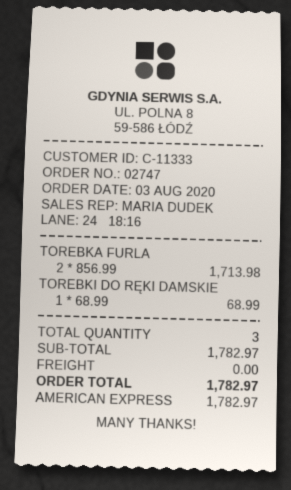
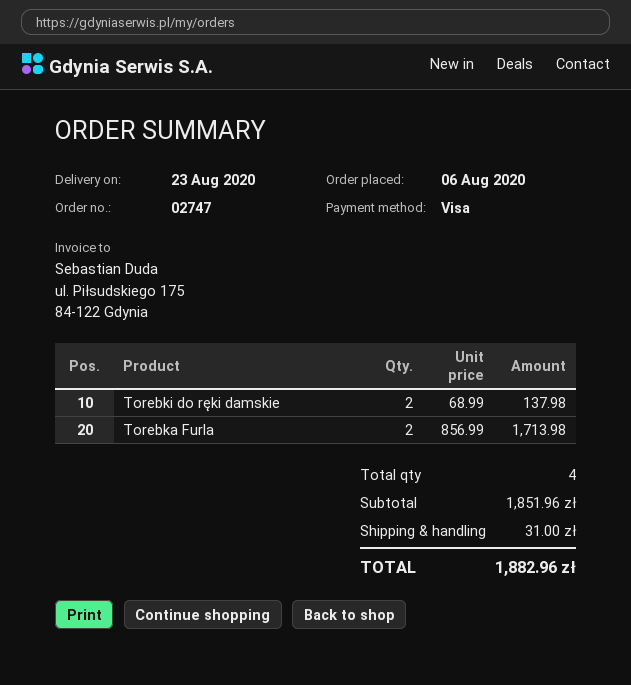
order date: 2020-08-03 -> 2020-08-06
payment method: American Express -> Visa
TOREBKI DO RĘKI DAMSKIE: 1 x 68.99 = 68.99 -> 2 x 68.99 = 137.98
total quantity: 3 -> 4
subtotal: 1782.97 -> 1851.96
shipping: 0.00 -> 31.00
total: 1782.97 -> 1882.96

